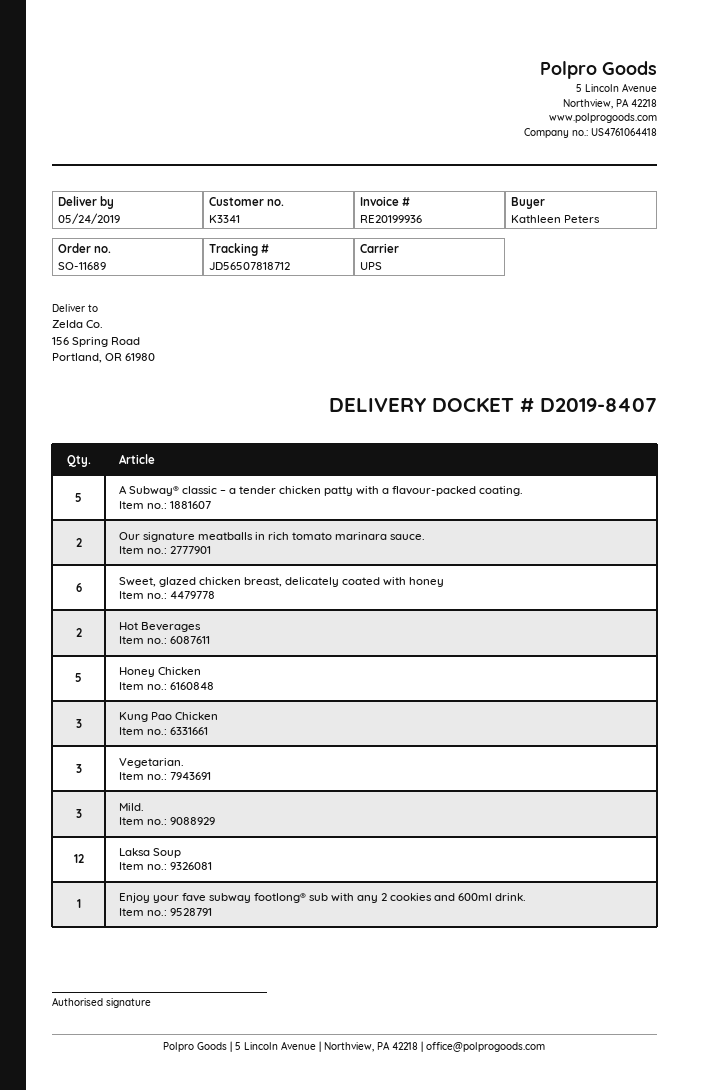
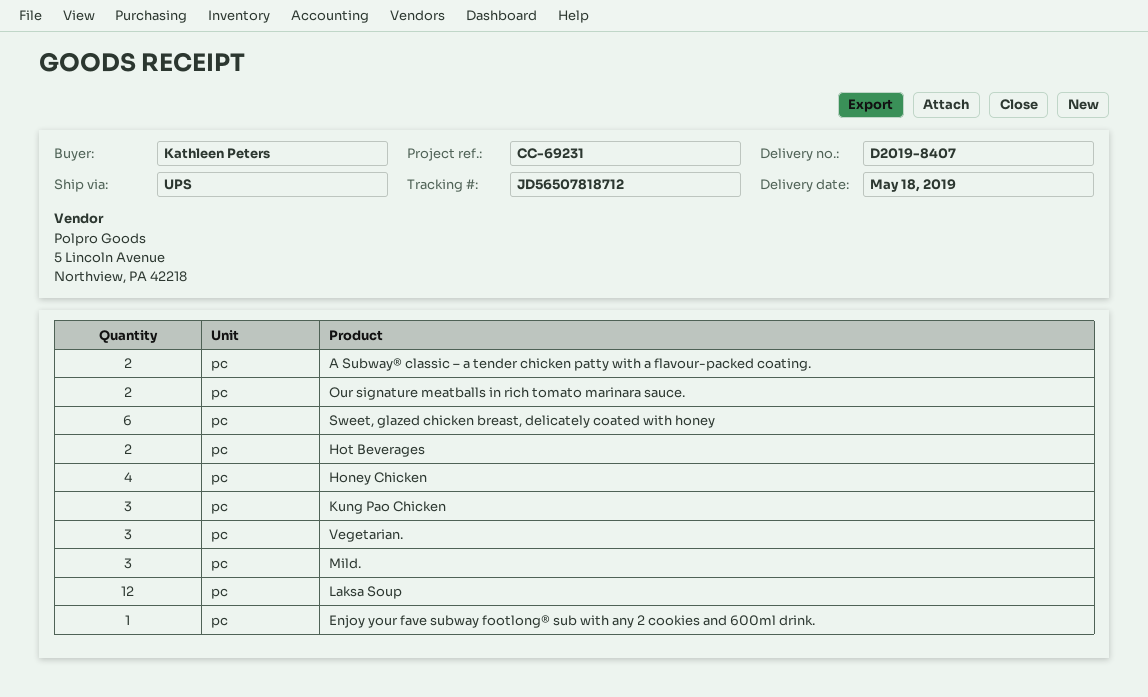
delivery date: 2019-05-24 -> 2019-05-18
A Subway® classic – a tender chicken patty with a flavour-packed coating.: 5 -> 2
Honey Chicken: 5 -> 4

